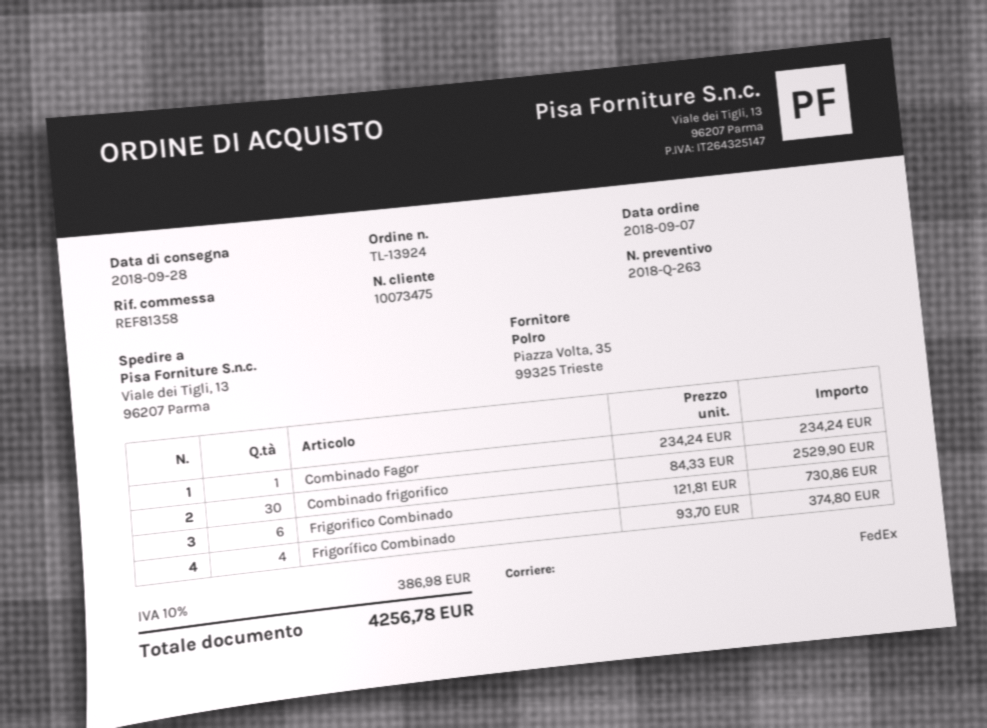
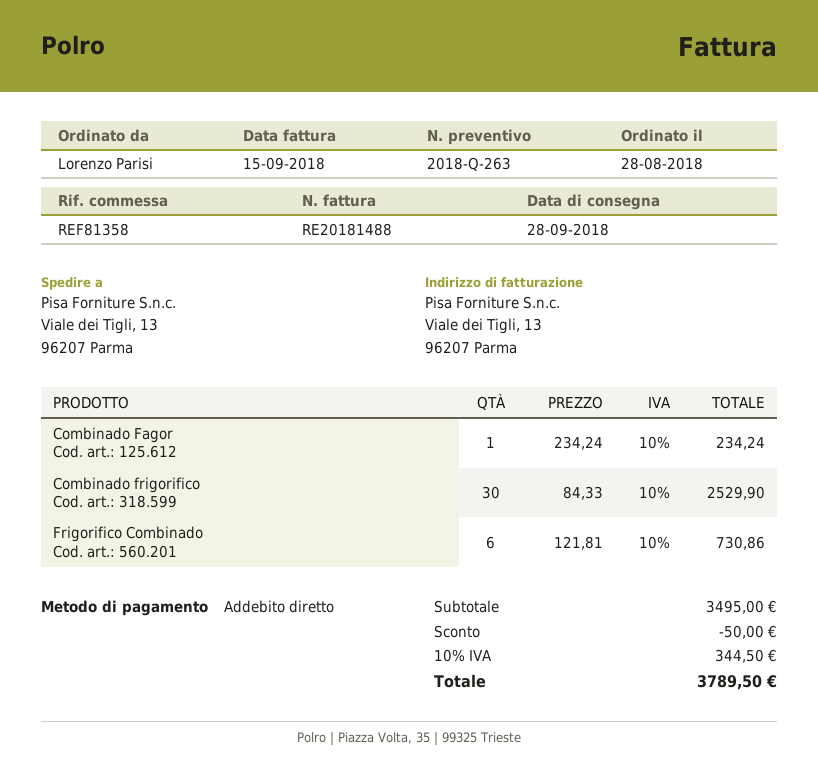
order date: 2018-09-07 -> 2018-08-28
Frigorífico Combinado: 4 x 93.70 = 374.80 -> none
discount: none -> 50.00
tax: 10% = 386.98 -> 10% = 344.50
total: 4256.78 -> 3789.50

